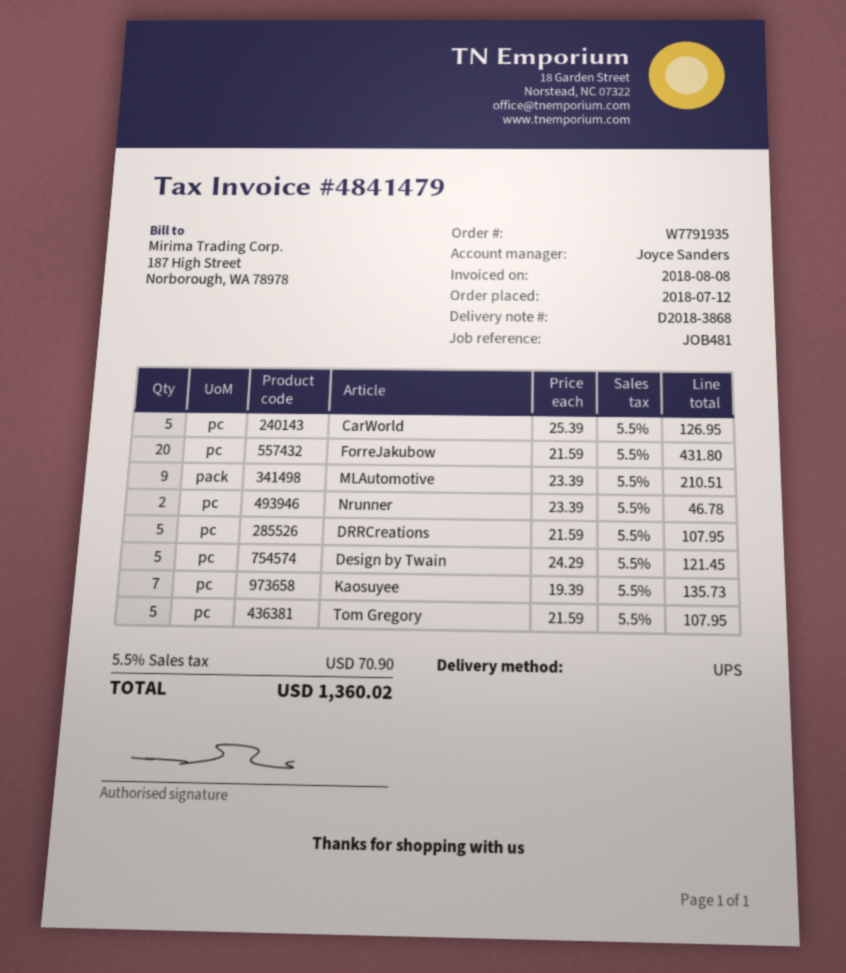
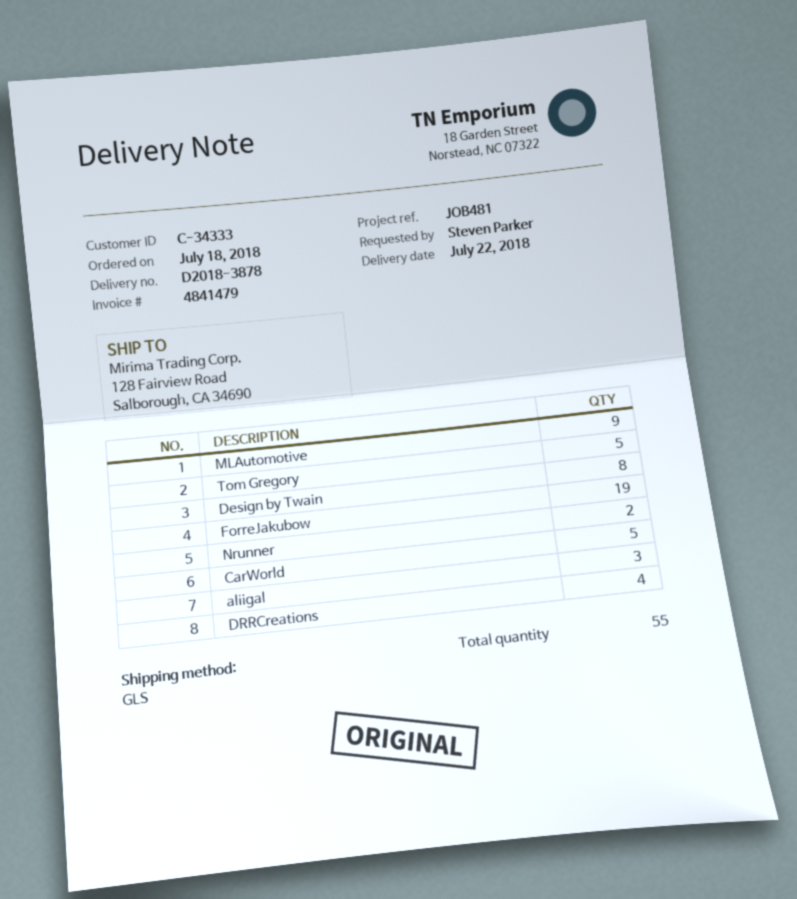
order date: 2018-07-12 -> 2018-07-18
delivery note number: D2018-3868 -> D2018-3878
shipping method: UPS -> GLS
ForreJakubow: 20 -> 19
DRRCreations: 5 -> 4
Design by Twain: 5 -> 8
Kaosuyee: 7 -> none
aliigal: none -> 3

